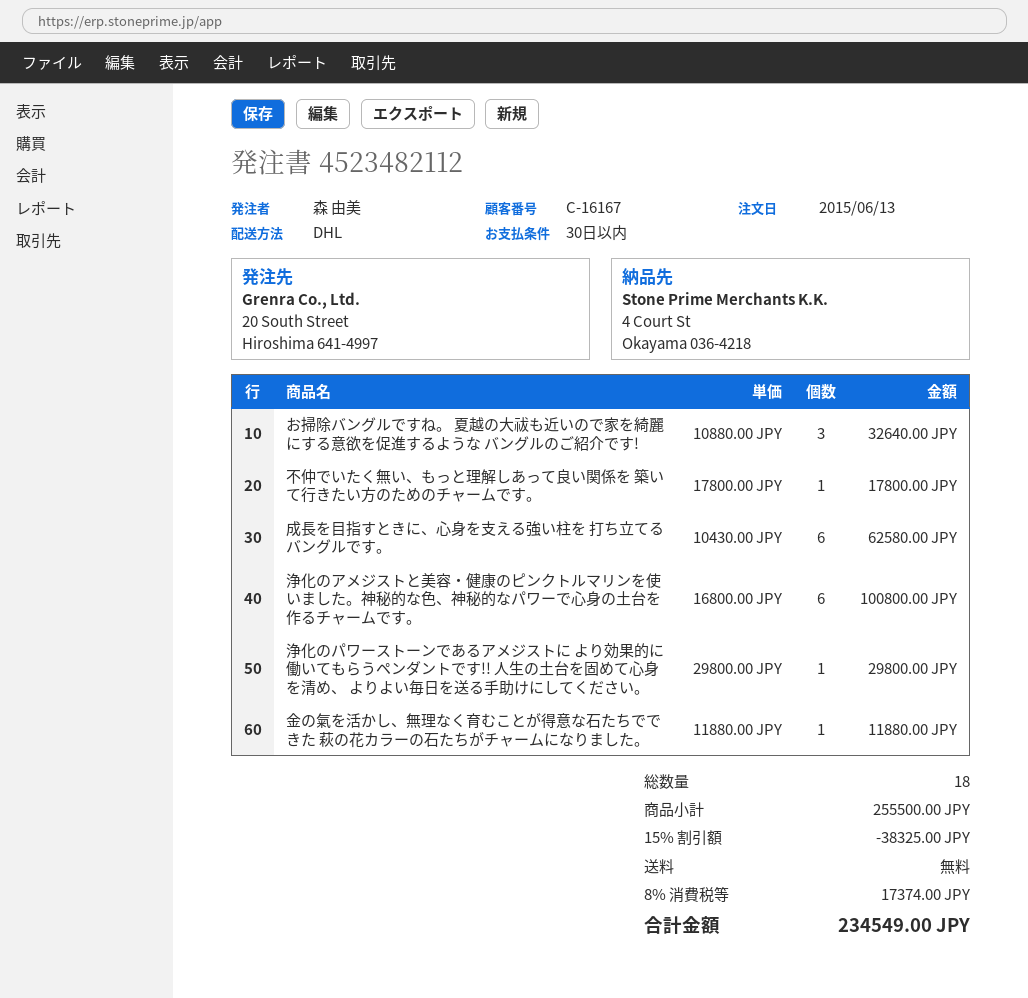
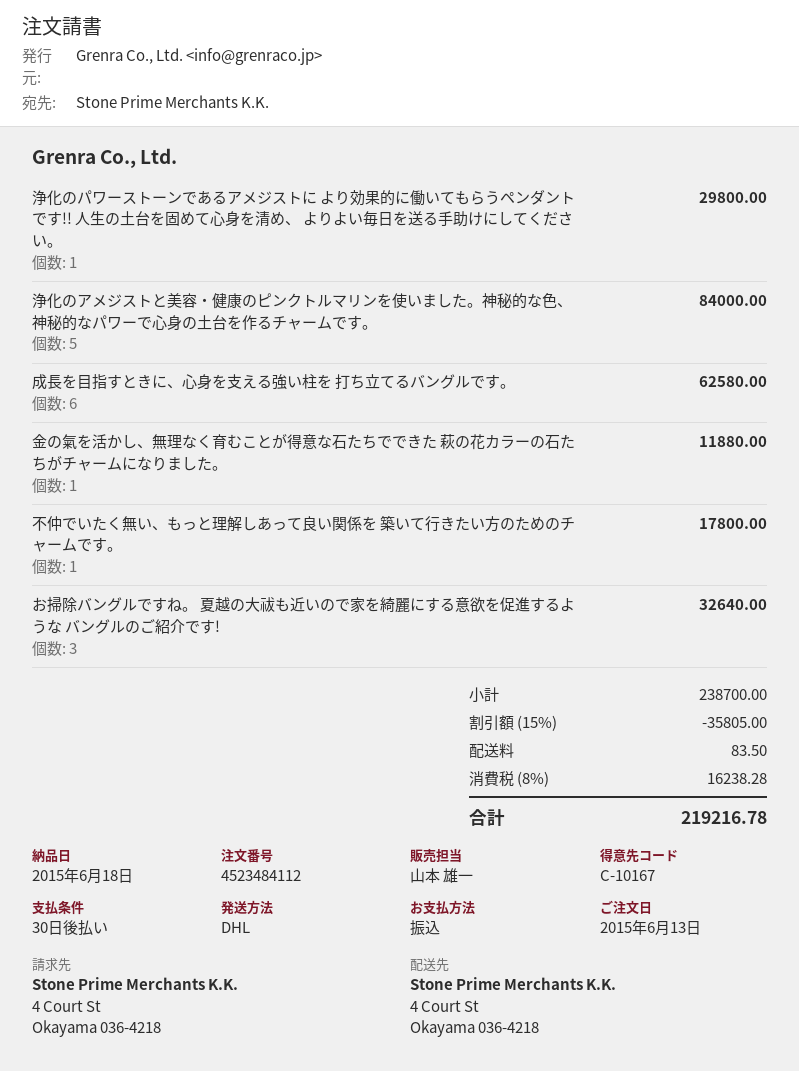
order number: 4523482112 -> 4523484112
customer number: C-16167 -> C-10167
浄化のアメジストと美容・健康のピンクトルマリンを使いました。神秘的な色、神秘的なパワーで心身の土台を作るチャームです。: 6 for 100800.00 -> 5 for 84000.00
subtotal: 255500.00 -> 238700.00
discount: 15% = 38325.00 -> 15% = 35805.00
shipping: 0.00 -> 83.50
tax: 8% = 17374.00 -> 8% = 16238.28
total: 234549.00 -> 219216.78

